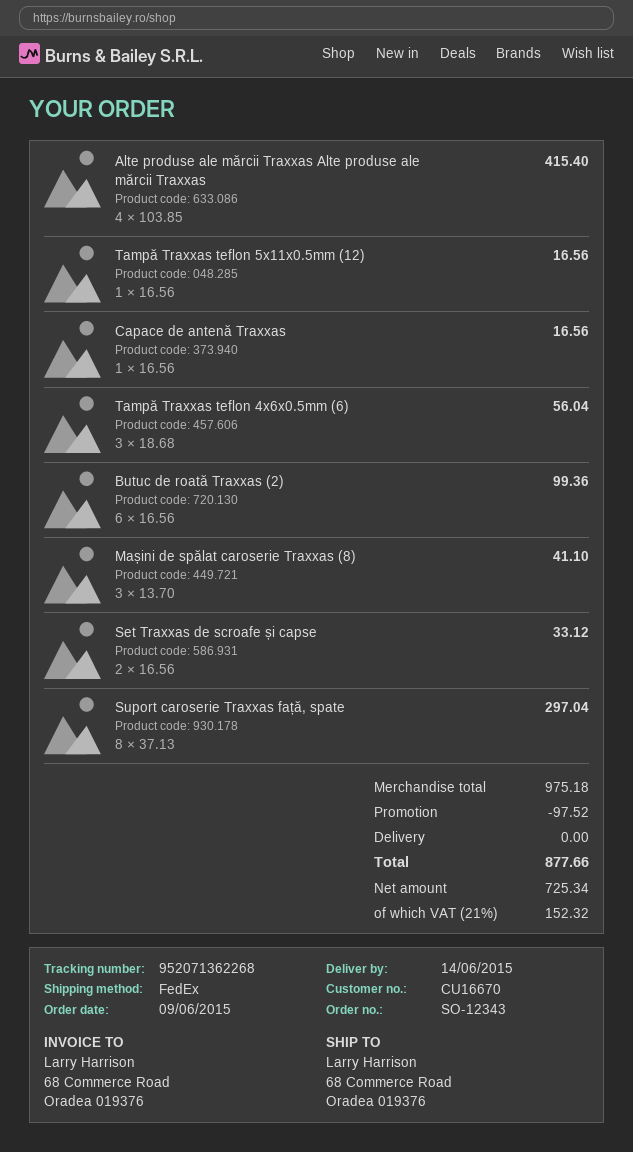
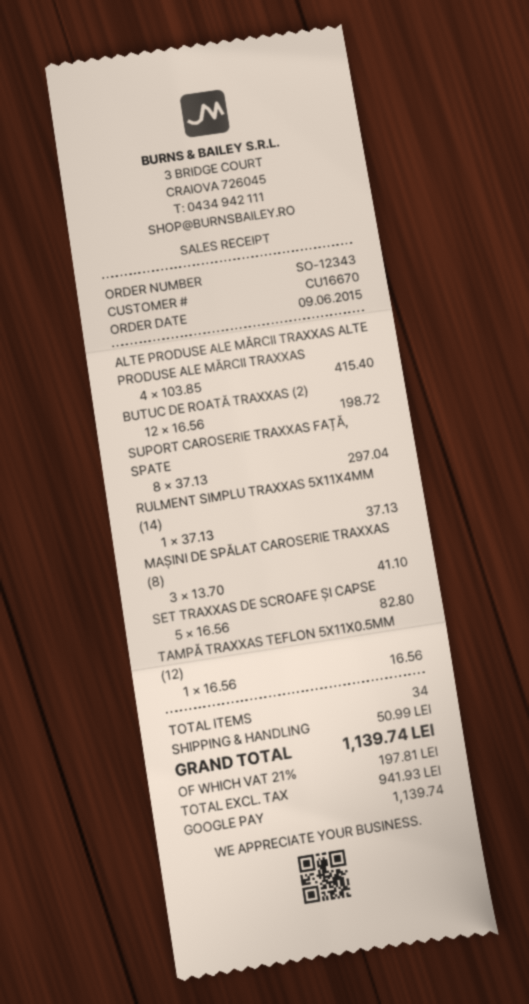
Capace de antenă Traxxas: 1 x 16.56 = 16.56 -> none
Tampă Traxxas teflon 4x6x0.5mm (6): 3 x 18.68 = 56.04 -> none
Butuc de roată Traxxas (2): 6 x 16.56 = 99.36 -> 12 x 16.56 = 198.72
Set Traxxas de scroafe și capse: 2 x 16.56 = 33.12 -> 5 x 16.56 = 82.80
RULMENT SIMPLU TRAXXAS 5X11X4MM (14): none -> 1 x 37.13 = 37.13
discount: 97.52 -> none
shipping: 0.00 -> 50.99
net: 725.34 -> 941.93
tax: 21% = 152.32 -> 21% = 197.81
total: 877.66 -> 1139.74

